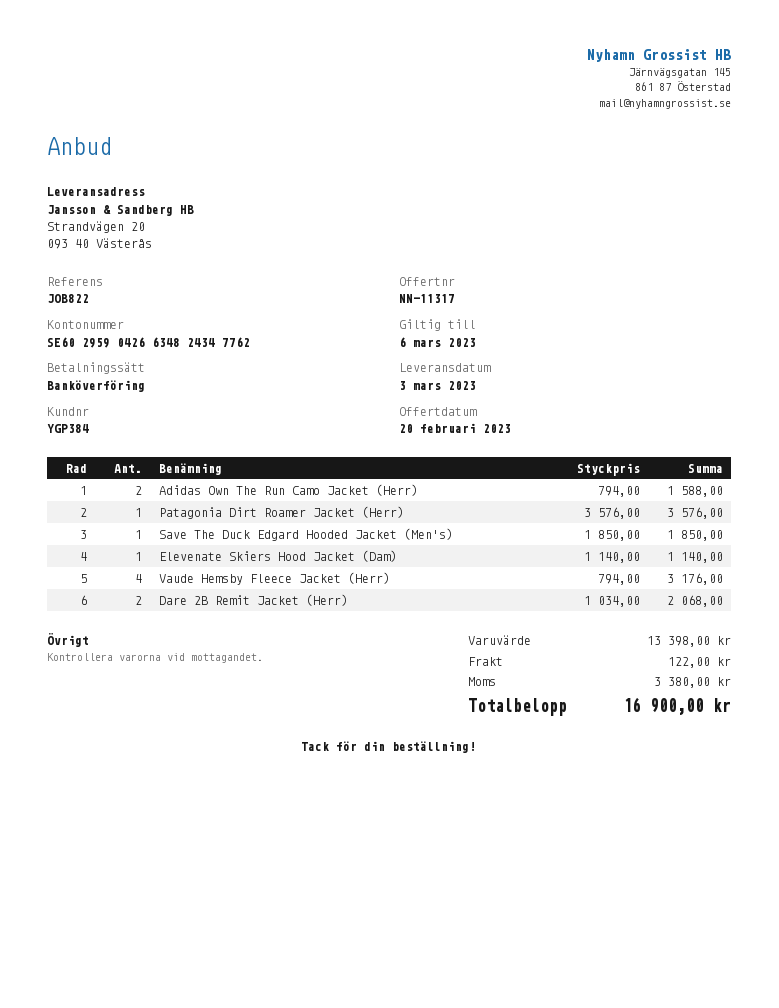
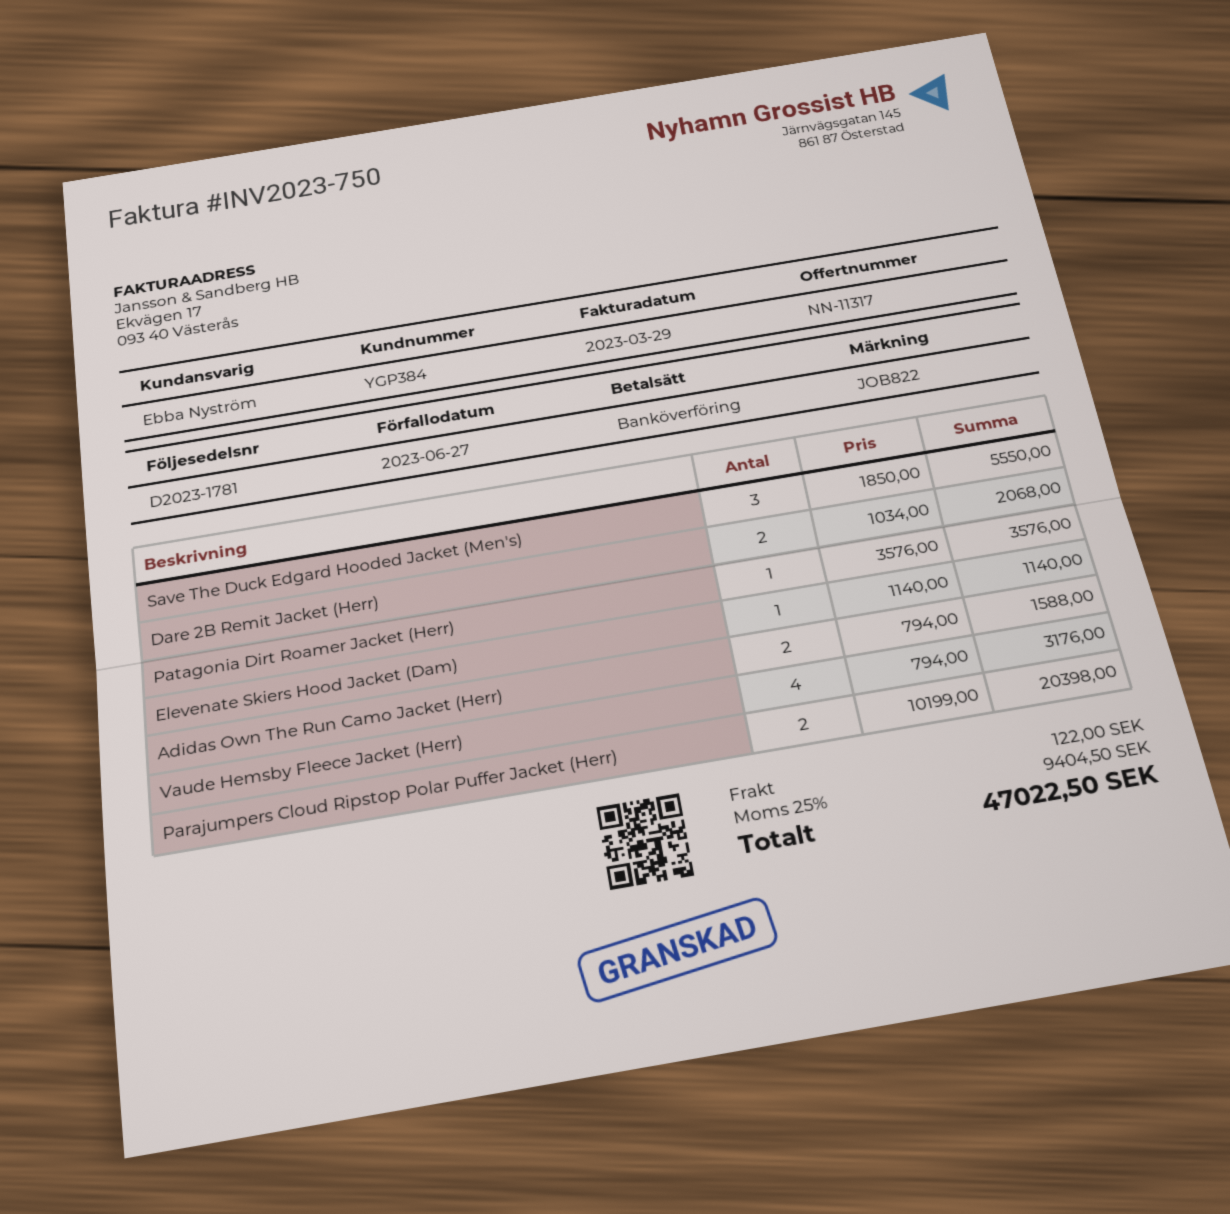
Save The Duck Edgard Hooded Jacket (Men's): 1 x 1850.00 = 1850.00 -> 3 x 1850.00 = 5550.00
Parajumpers Cloud Ripstop Polar Puffer Jacket (Herr): none -> 2 x 10199.00 = 20398.00
tax: 3380.00 -> 9404.50
total: 16900.00 -> 47022.50

